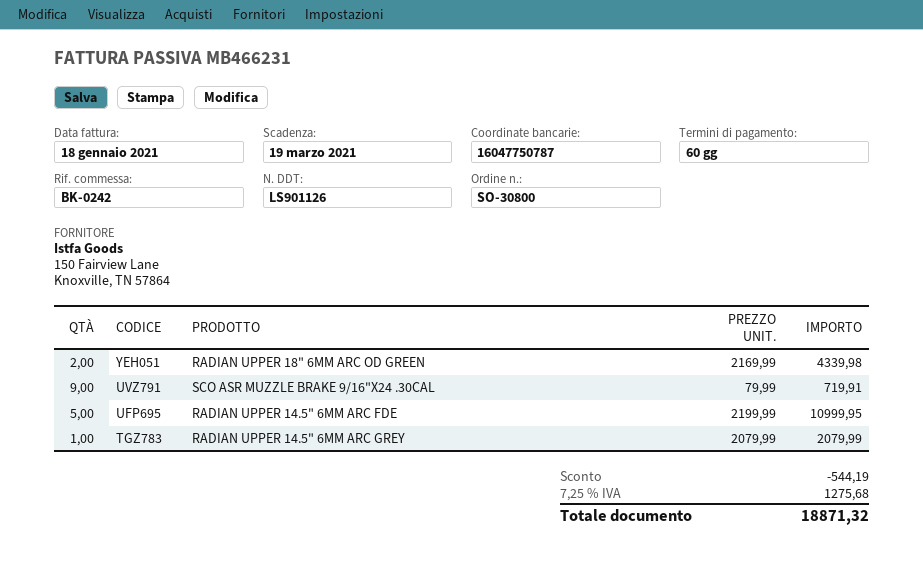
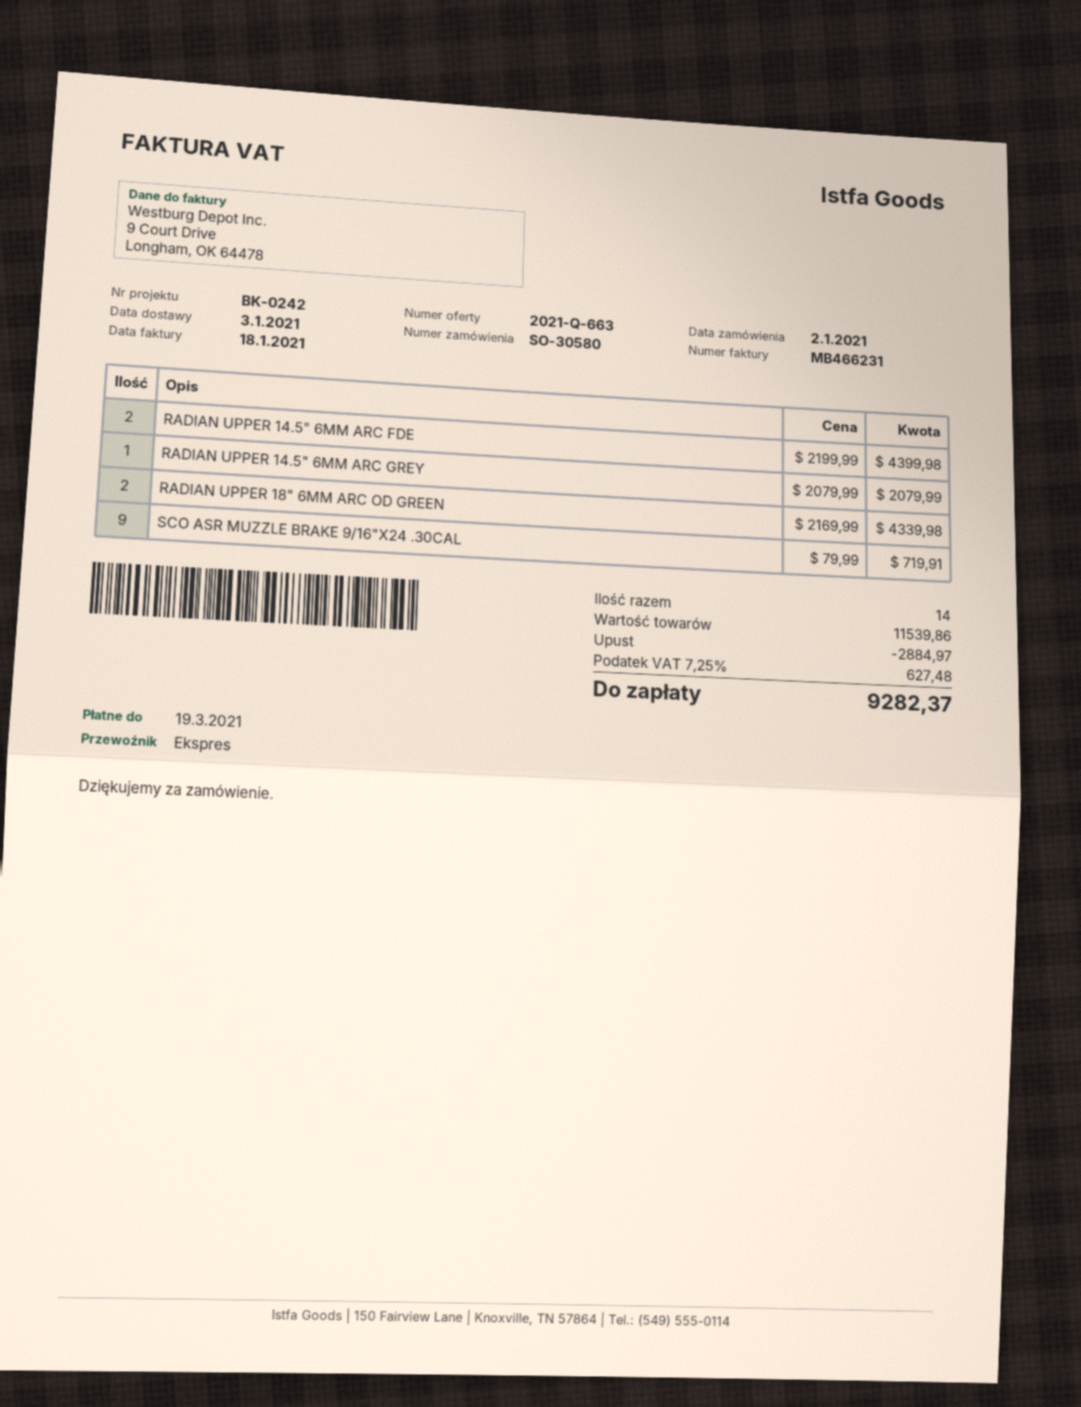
order number: SO-30800 -> SO-30580
RADIAN UPPER 14.5" 6MM ARC FDE: 5 x 2199.99 = 10999.95 -> 2 x 2199.99 = 4399.98
discount: 544.19 -> 2884.97
tax: 7.25% = 1275.68 -> 7.25% = 627.48
total: 18871.32 -> 9282.37

